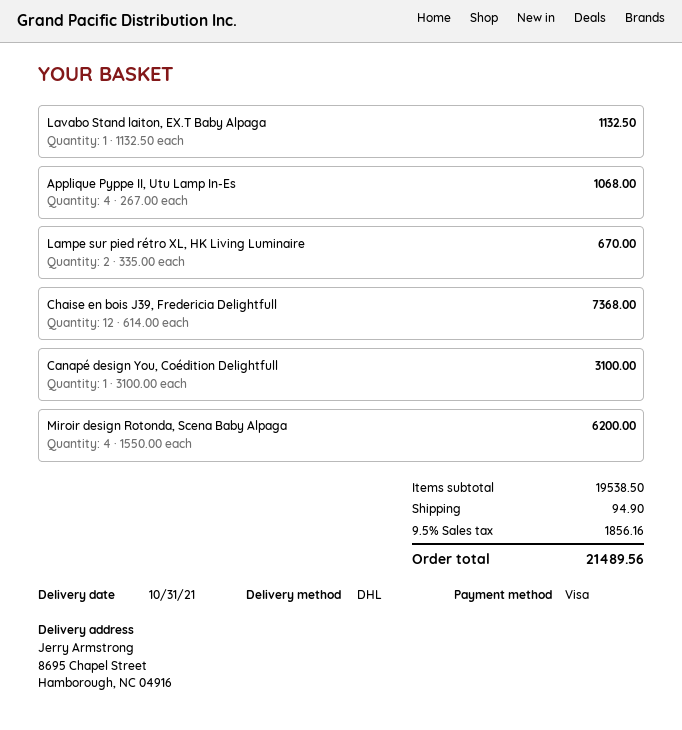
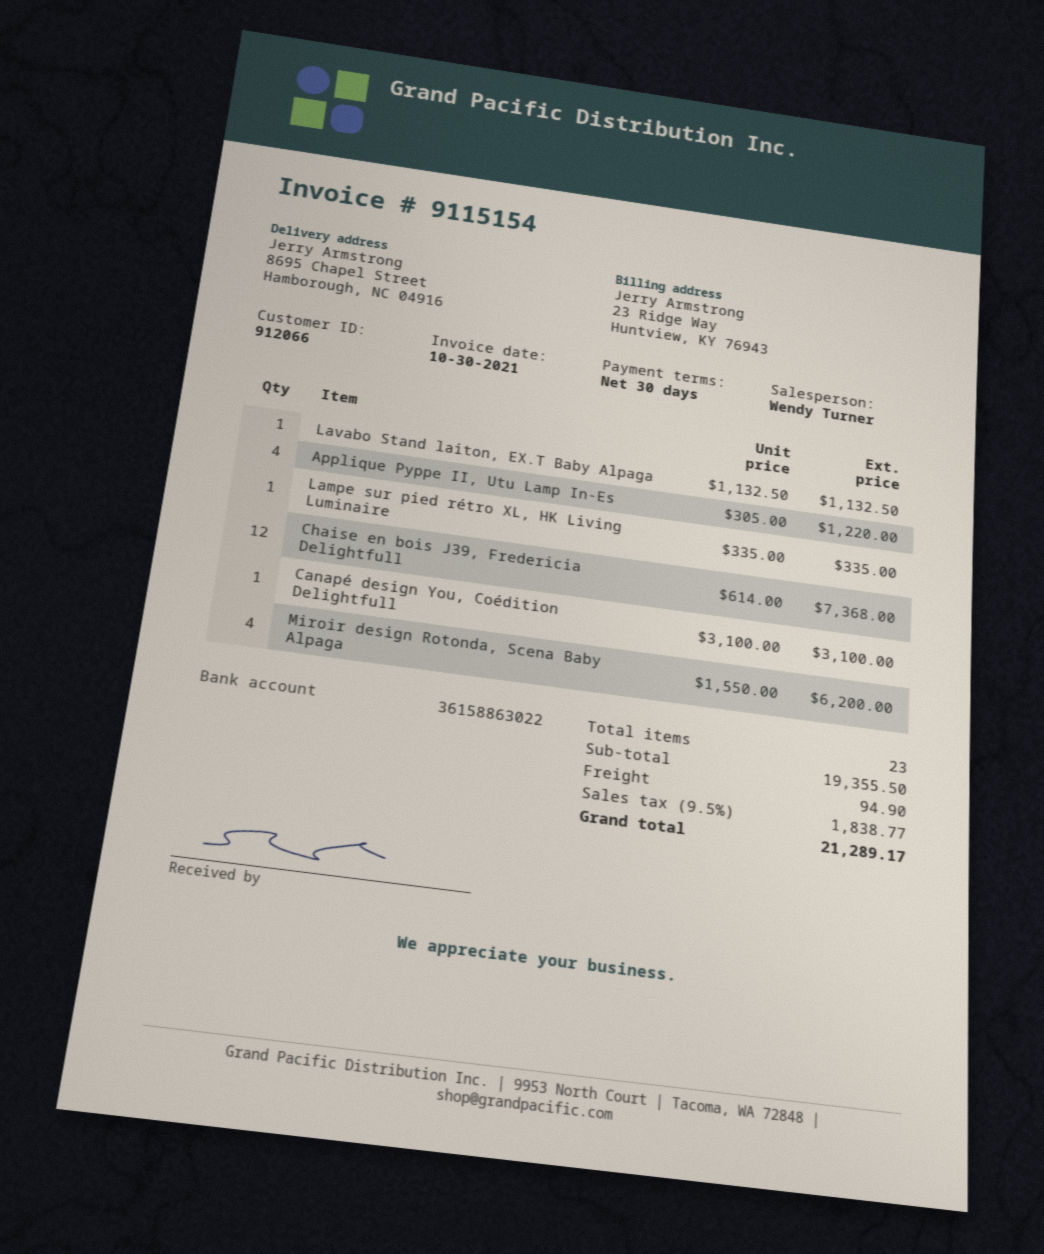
Applique Pyppe II, Utu Lamp In-Es: 4 x 267.00 = 1068.00 -> 4 x 305.00 = 1220.00
Lampe sur pied rétro XL, HK Living Luminaire: 2 x 335.00 = 670.00 -> 1 x 335.00 = 335.00
subtotal: 19538.50 -> 19355.50
tax: 9.5% = 1856.16 -> 9.5% = 1838.77
total: 21489.56 -> 21289.17

